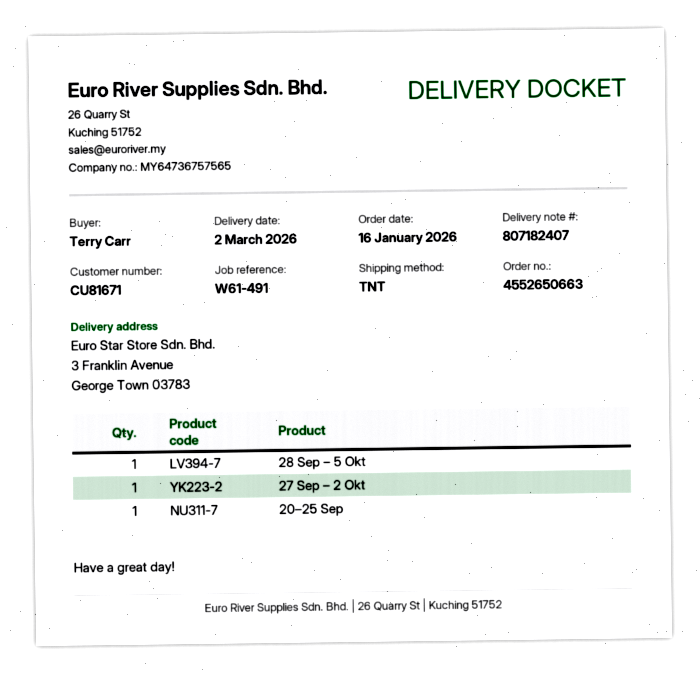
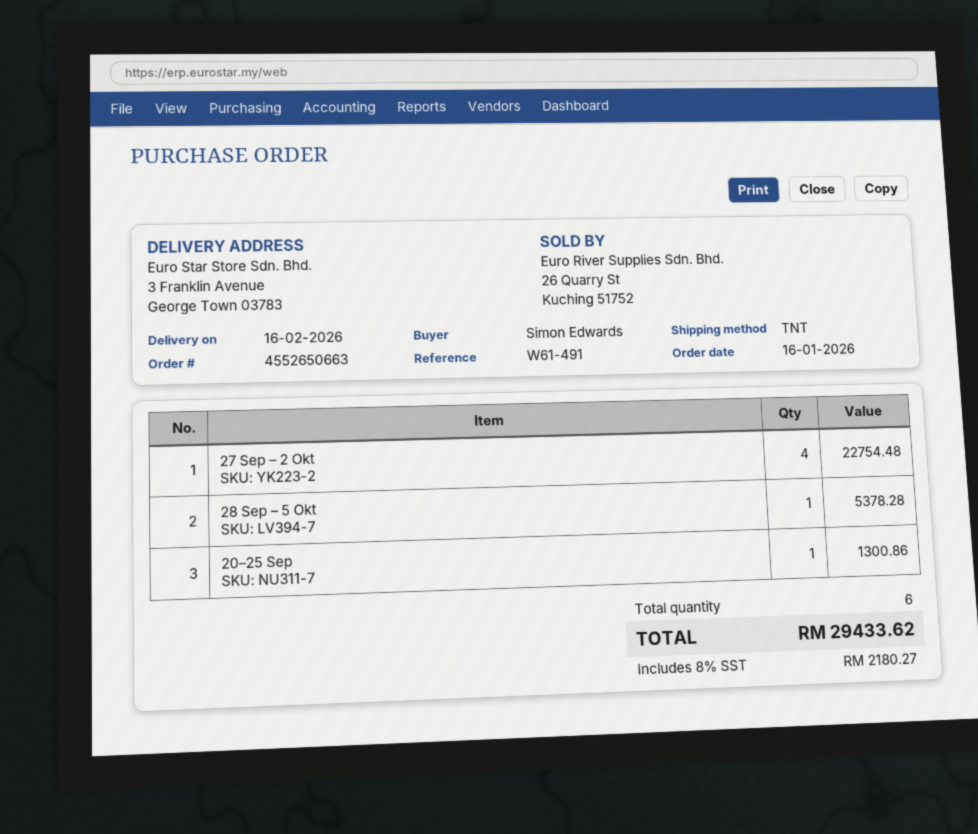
delivery date: 2026-03-02 -> 2026-02-16
ordered by: Terry Carr -> Simon Edwards
27 Sep – 2 Okt: 1 -> 4

